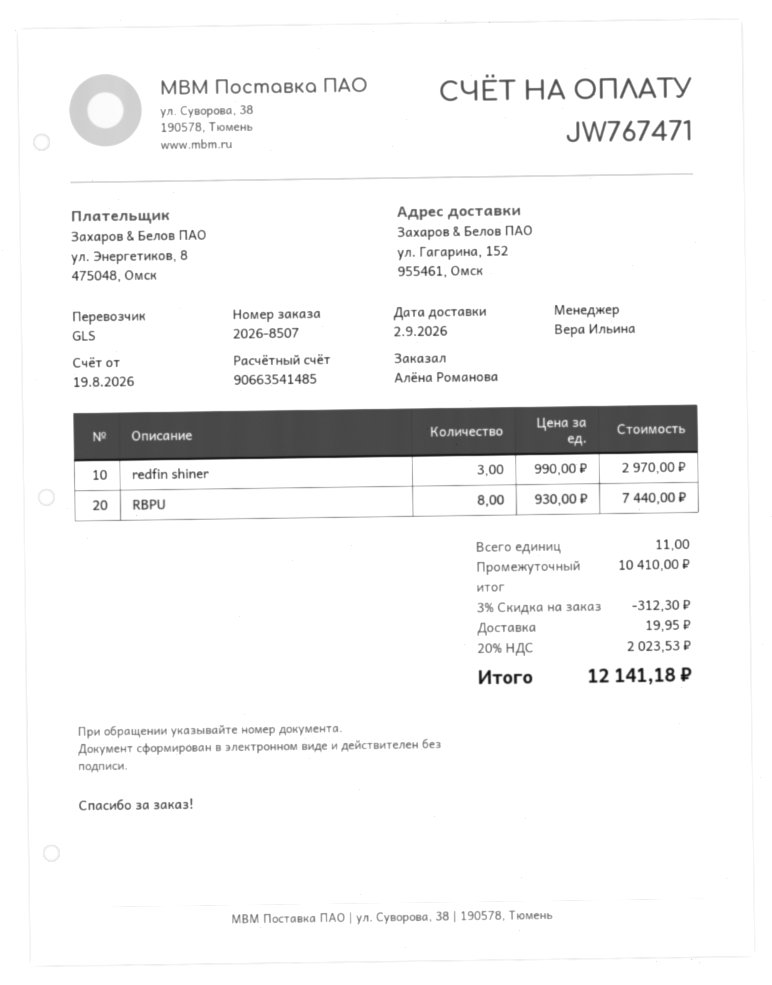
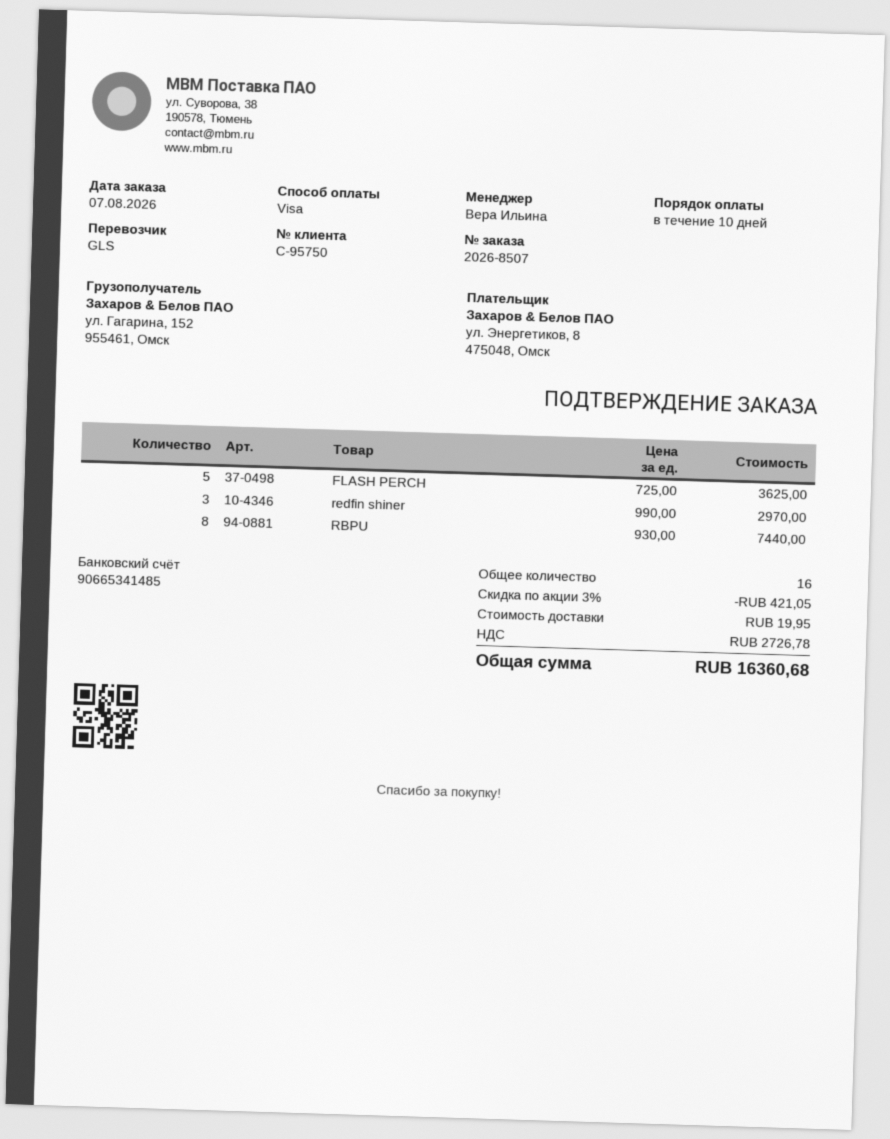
bank account: 90663541485 -> 90665341485
FLASH PERCH: none -> 5 x 725.00 = 3625.00
total quantity: 11 -> 16
discount: 3% = 312.30 -> 3% = 421.05
tax: 2023.53 -> 2726.78
total: 12141.18 -> 16360.68

